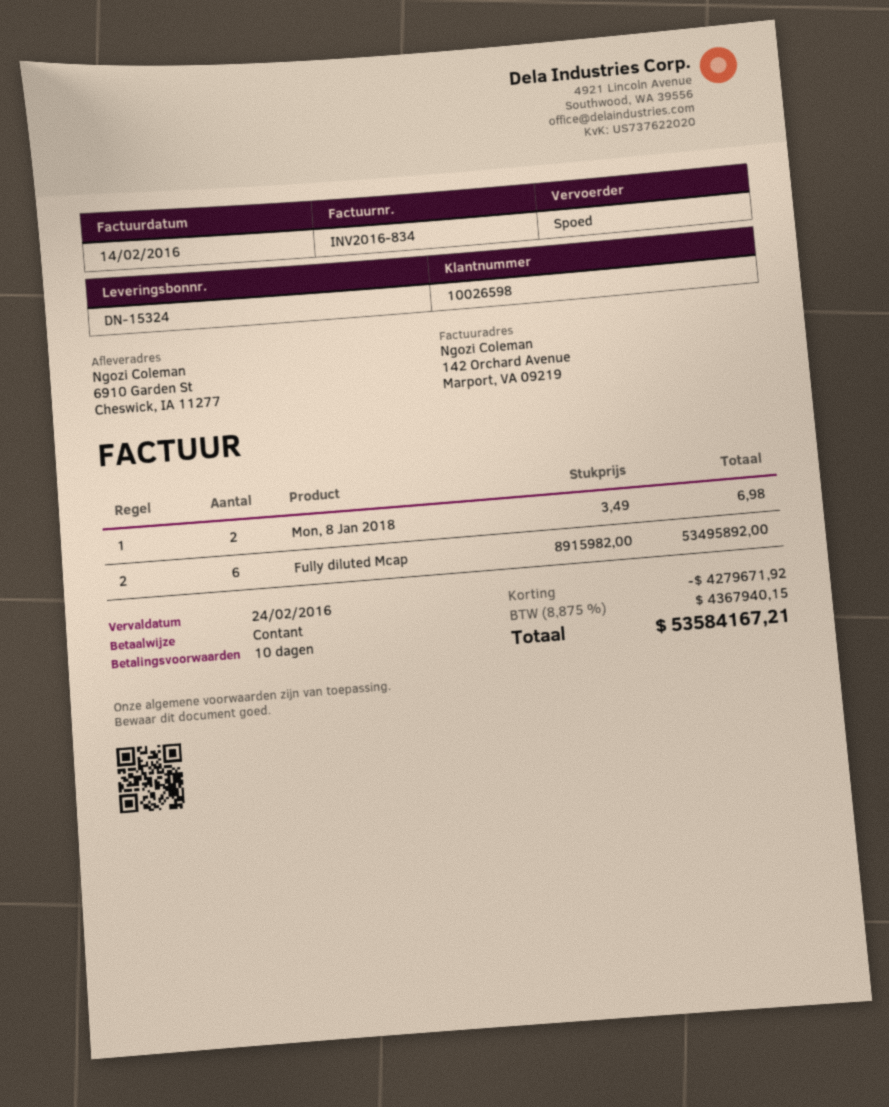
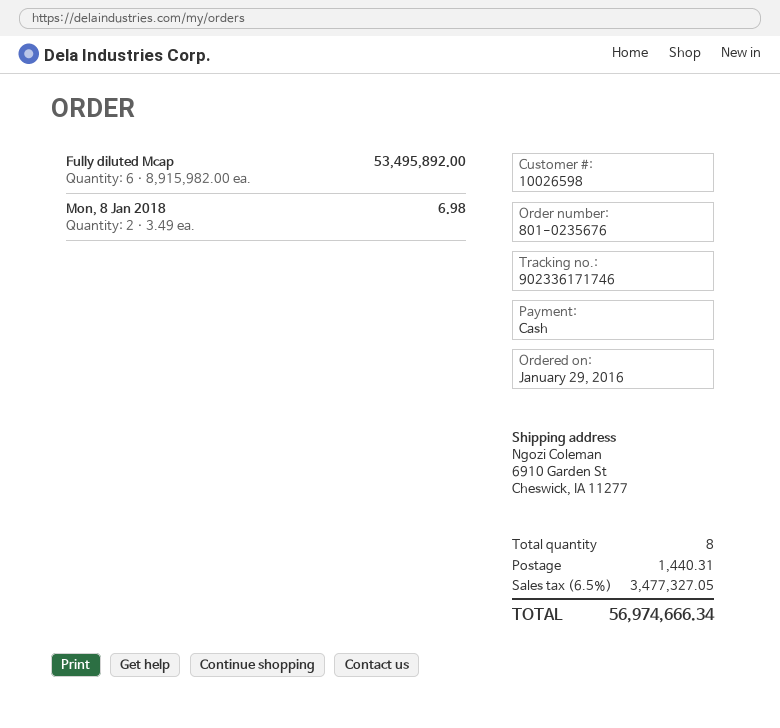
discount: 4279671.92 -> none
shipping: none -> 1440.31
tax: 8.875% = 4367940.15 -> 6.5% = 3477327.05
total: 53584167.21 -> 56974666.34

